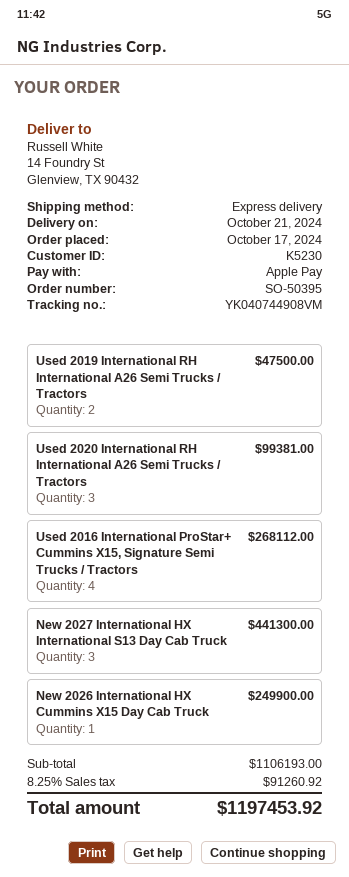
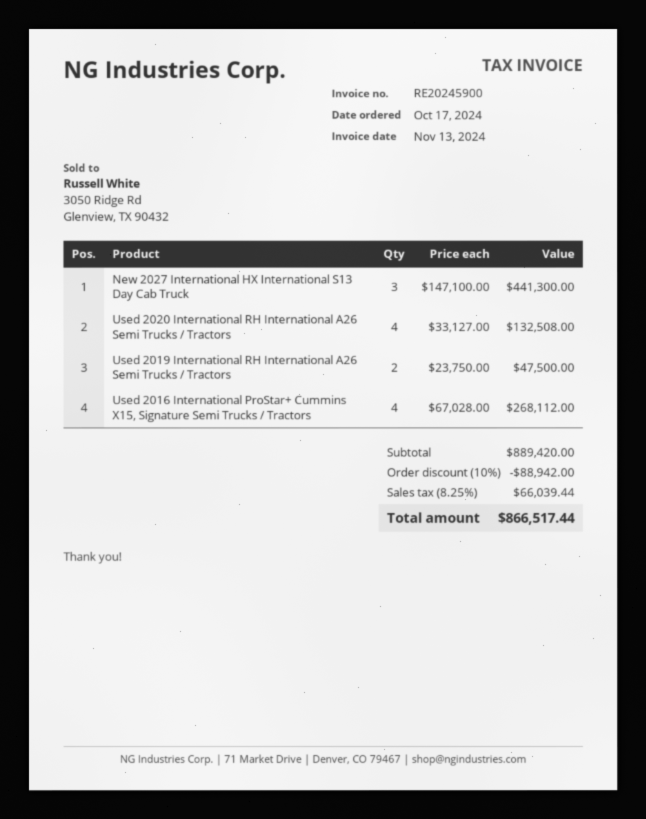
Used 2020 International RH International A26 Semi Trucks / Tractors: 3 for 99381.00 -> 4 for 132508.00
New 2026 International HX Cummins X15 Day Cab Truck: 1 for 249900.00 -> none
subtotal: 1106193.00 -> 889420.00
discount: none -> 10% = 88942.00
tax: 8.25% = 91260.92 -> 8.25% = 66039.44
total: 1197453.92 -> 866517.44

